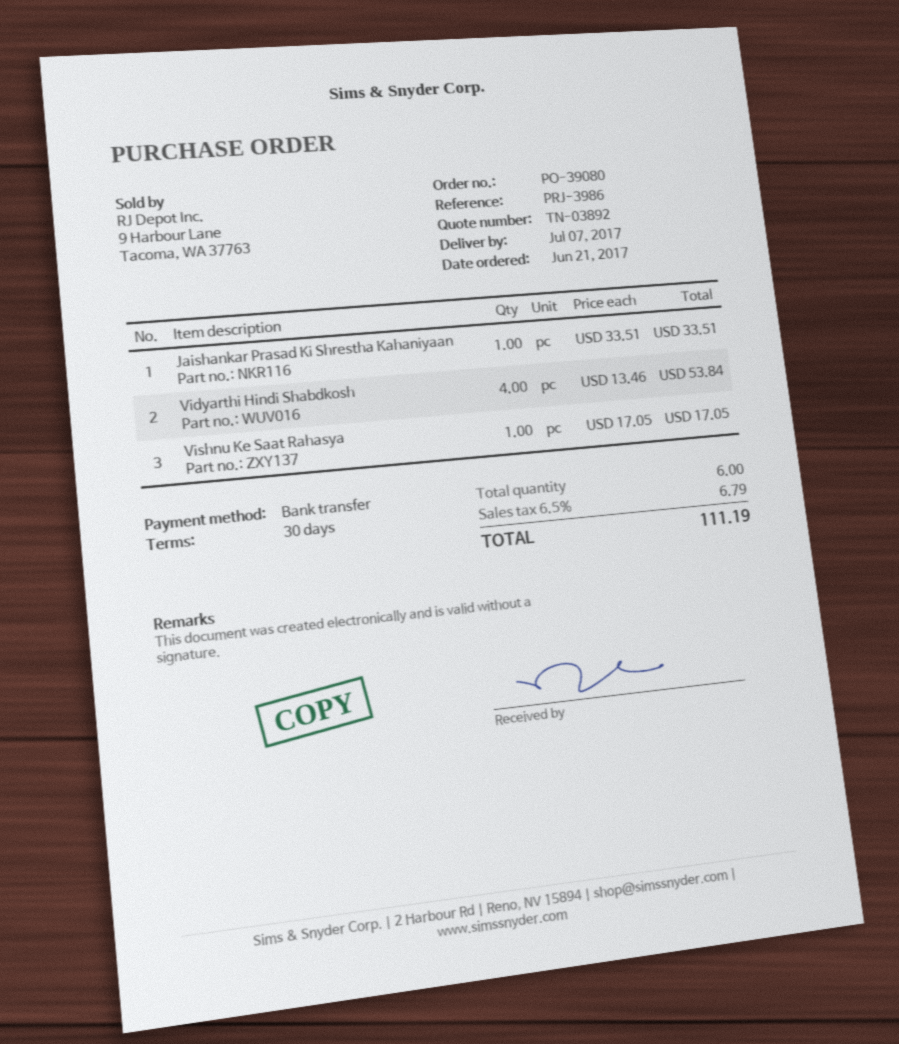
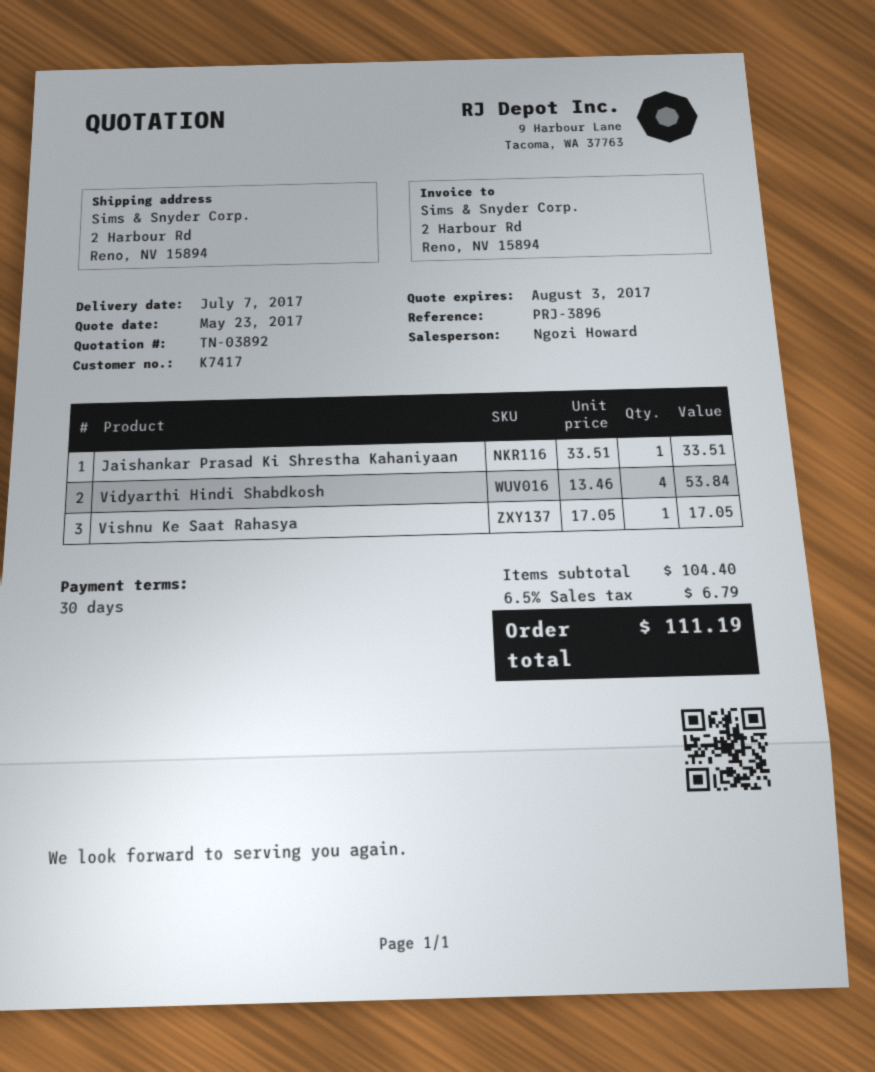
reference: PRJ-3986 -> PRJ-3896

